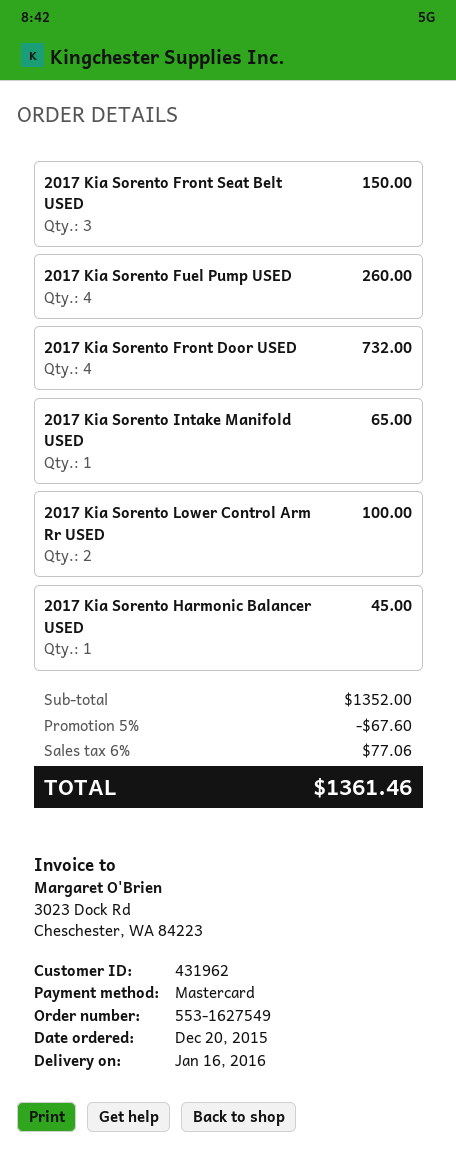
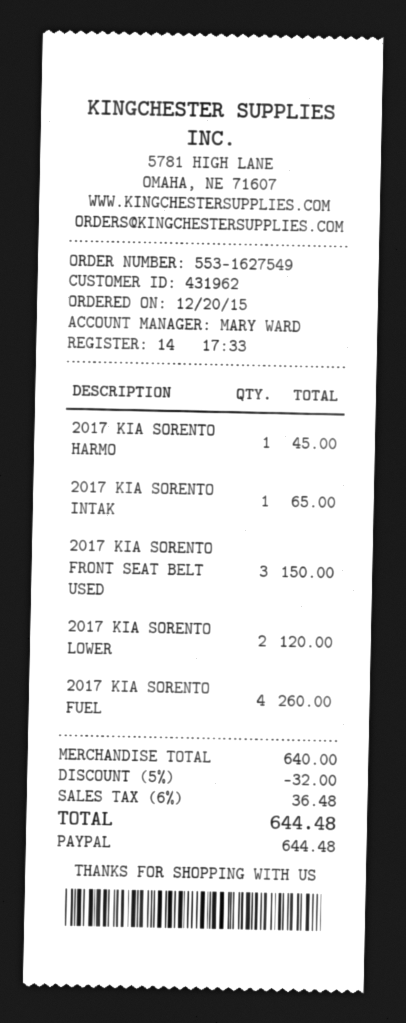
payment method: Mastercard -> PayPal
2017 Kia Sorento Front Door USED: 4 for 732.00 -> none
2017 Kia Sorento Lower Control Arm Rr USED: 2 for 100.00 -> 2 for 120.00
subtotal: 1352.00 -> 640.00
discount: 5% = 67.60 -> 5% = 32.00
tax: 6% = 77.06 -> 6% = 36.48
total: 1361.46 -> 644.48

